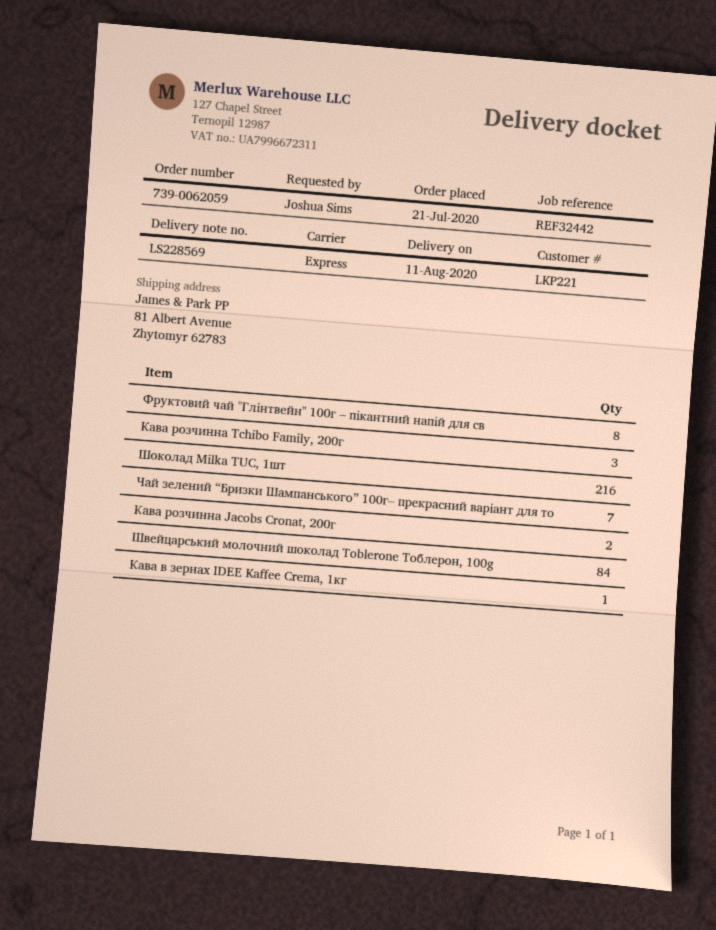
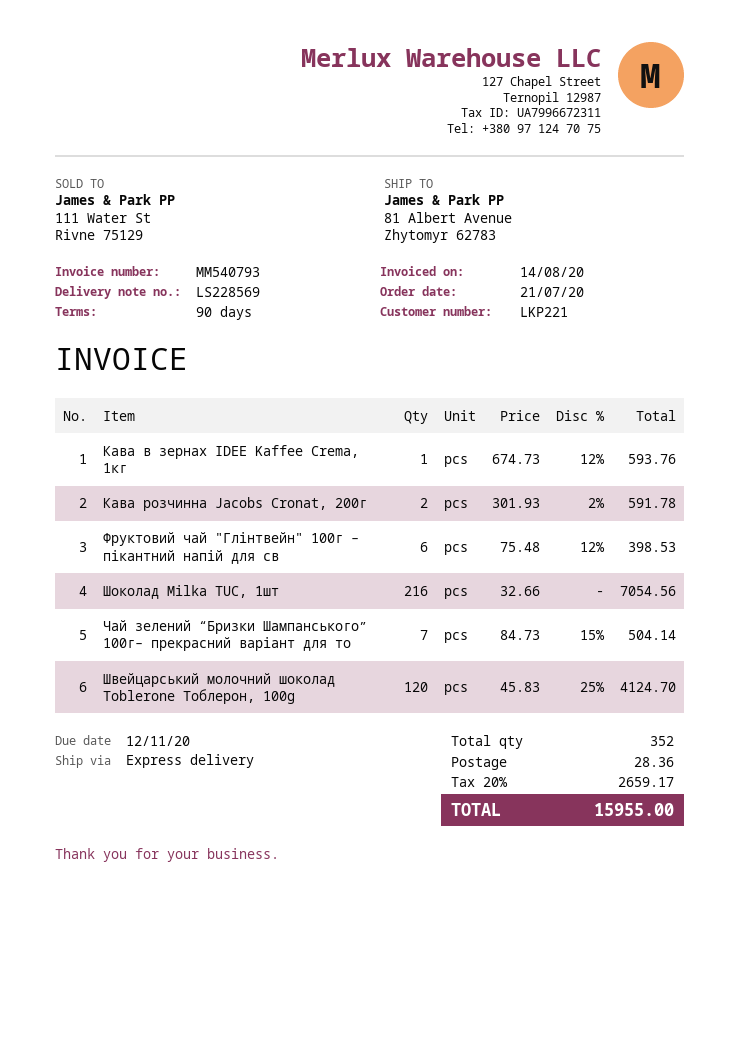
Фруктовий чай "Глінтвейн" 100г – пікантний напій для св: 8 -> 6
Кава розчинна Tchibo Family, 200г: 3 -> none
Швейцарський молочний шоколад Toblerone Тоблерон, 100g: 84 -> 120

